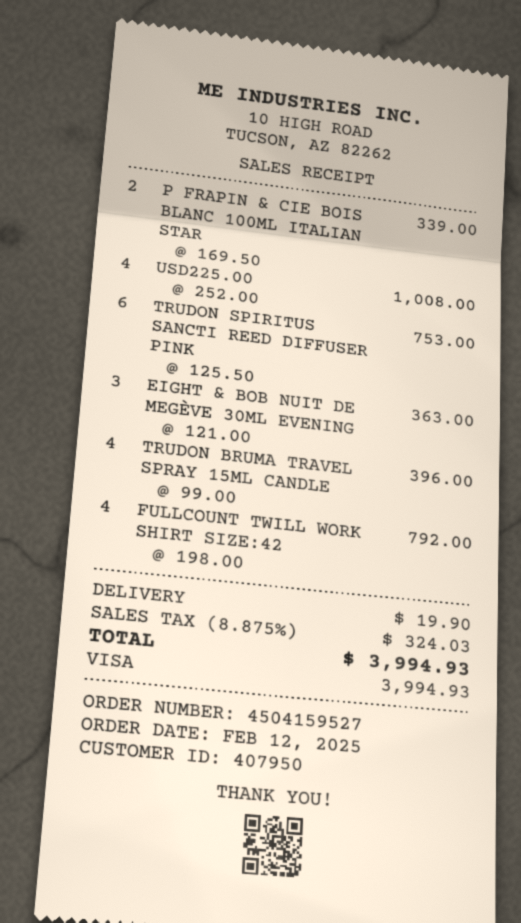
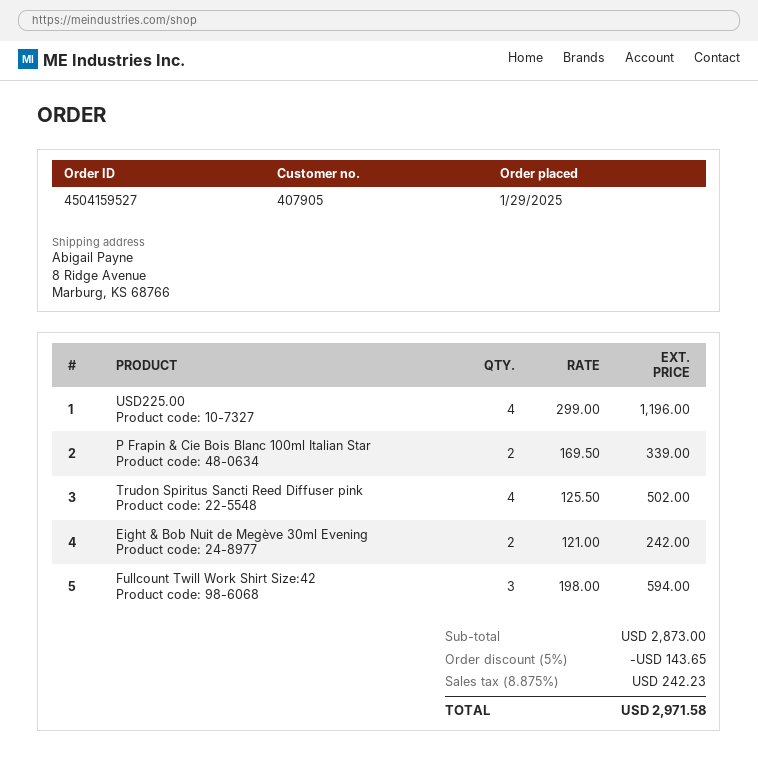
order date: 2025-02-12 -> 2025-01-29
customer number: 407950 -> 407905
USD225.00: 4 x 252.00 = 1008.00 -> 4 x 299.00 = 1196.00
TRUDON SPIRITUS SANCTI REED DIFFUSER PINK: 6 x 125.50 = 753.00 -> 4 x 125.50 = 502.00
EIGHT & BOB NUIT DE MEGÈVE 30ML EVENING: 3 x 121.00 = 363.00 -> 2 x 121.00 = 242.00
TRUDON BRUMA TRAVEL SPRAY 15ML CANDLE: 4 x 99.00 = 396.00 -> none
FULLCOUNT TWILL WORK SHIRT SIZE:42: 4 x 198.00 = 792.00 -> 3 x 198.00 = 594.00
discount: none -> 5% = 143.65
shipping: 19.90 -> none
tax: 8.875% = 324.03 -> 8.875% = 242.23
total: 3994.93 -> 2971.58

